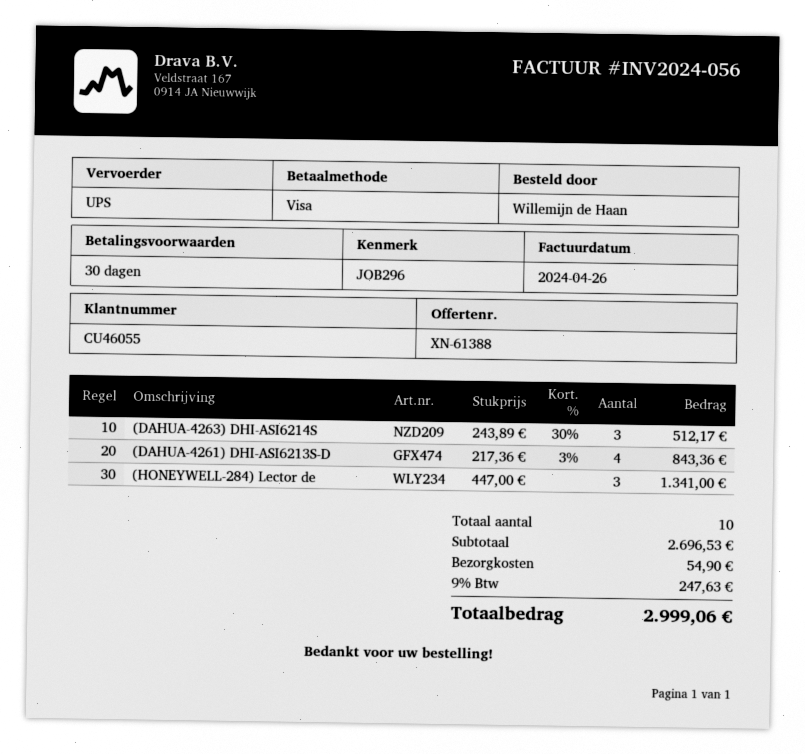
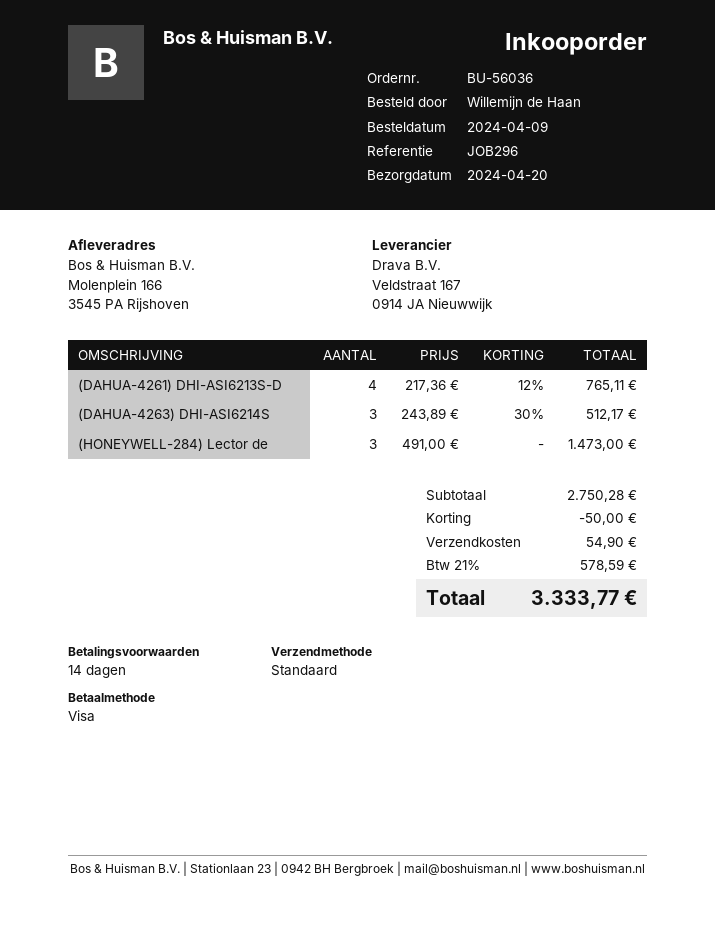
payment terms: 30 days -> 14 days
shipping method: UPS -> standard
(DAHUA-4261) DHI-ASI6213S-D: 4 x 217.36 - 3% = 843.36 -> 4 x 217.36 - 12% = 765.11
(HONEYWELL-284) Lector de: 3 x 447.00 = 1341.00 -> 3 x 491.00 = 1473.00
subtotal: 2696.53 -> 2750.28
discount: none -> 50.00
tax: 9% = 247.63 -> 21% = 578.59
total: 2999.06 -> 3333.77

